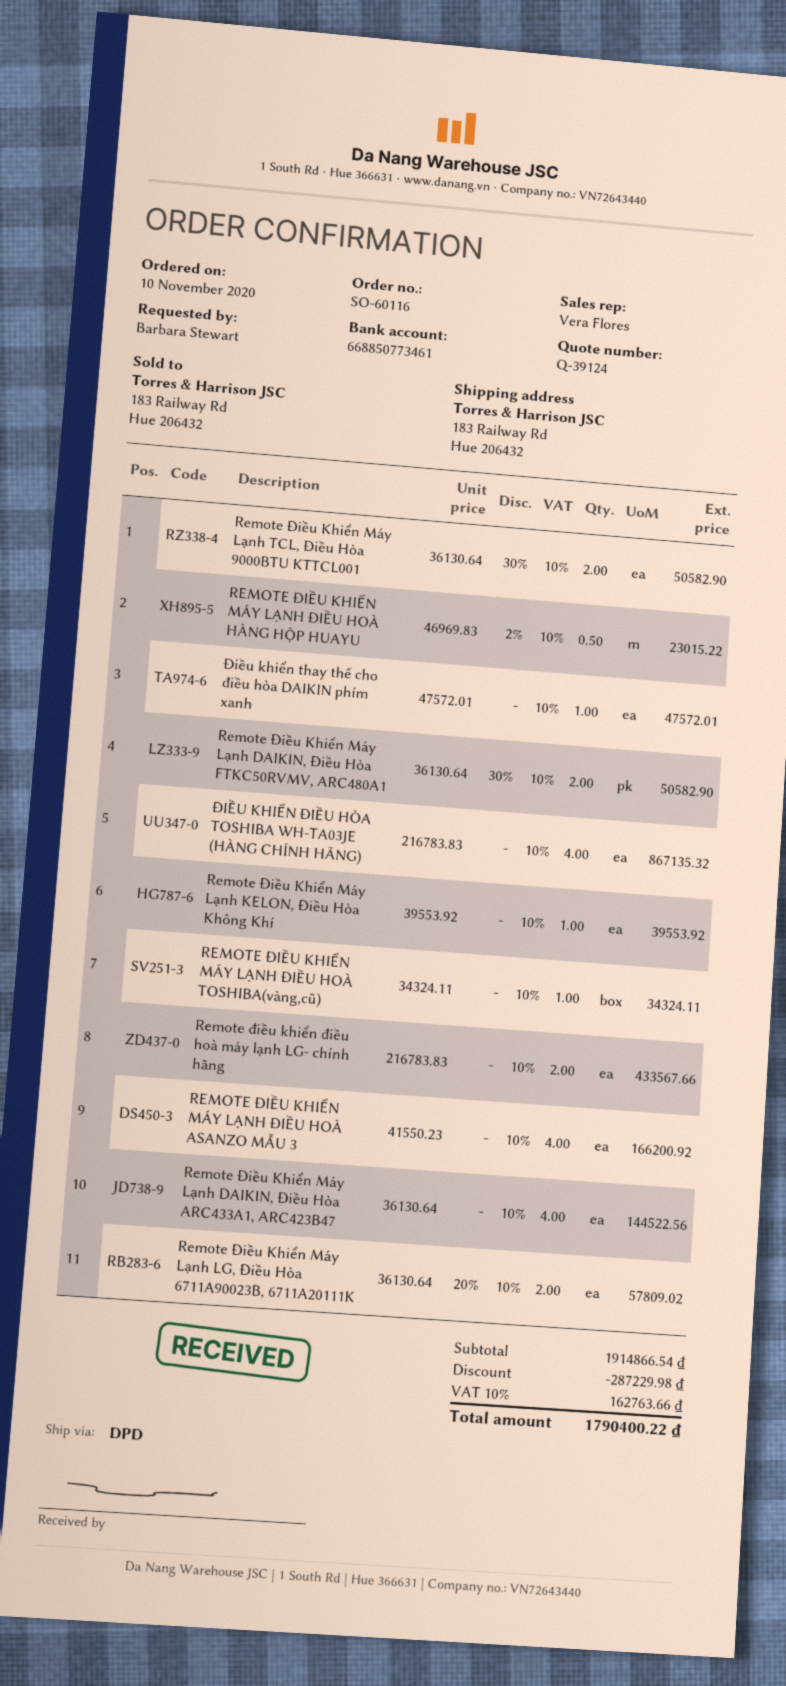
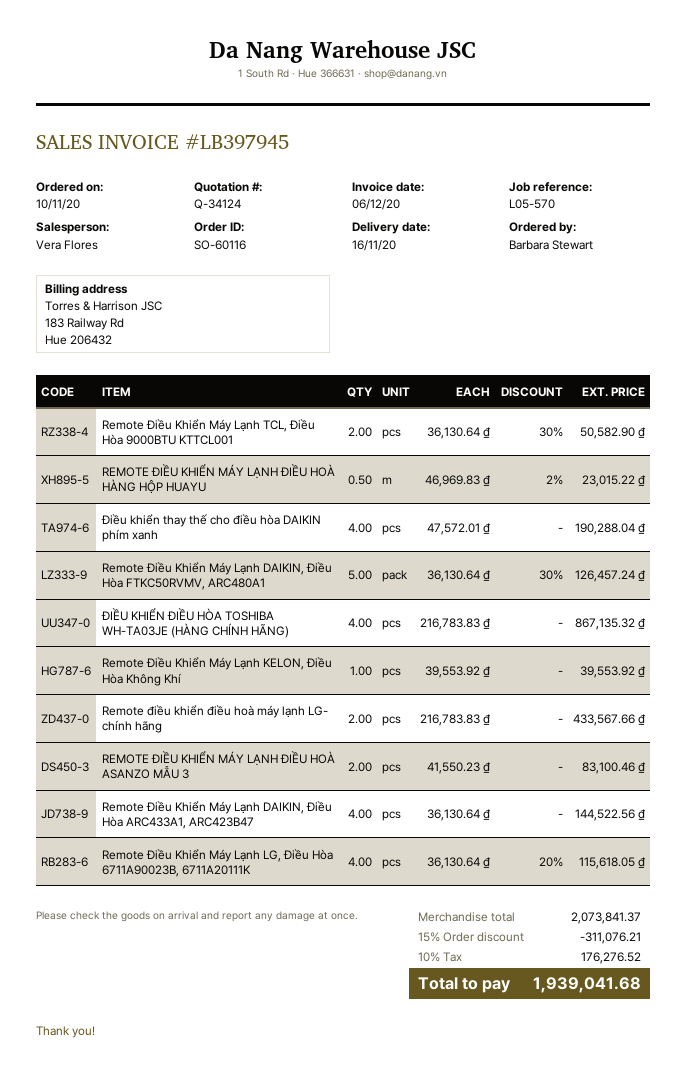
quote number: Q-39124 -> Q-34124
Điều khiển thay thế cho điều hòa DAIKIN phím xanh: 1 x 47572.01 = 47572.01 -> 4 x 47572.01 = 190288.04
Remote Điều Khiển Máy Lạnh DAIKIN, Điều Hòa FTKC50RVMV, ARC480A1: 2 x 36130.64 - 30% = 50582.90 -> 5 x 36130.64 - 30% = 126457.24
REMOTE ĐIỀU KHIỂN MÁY LẠNH ĐIỀU HOÀ TOSHIBA(vàng,cũ): 1 x 34324.11 = 34324.11 -> none
REMOTE ĐIỀU KHIỂN MÁY LẠNH ĐIỀU HOÀ ASANZO MẪU 3: 4 x 41550.23 = 166200.92 -> 2 x 41550.23 = 83100.46
Remote Điều Khiển Máy Lạnh LG, Điều Hòa 6711A90023B, 6711A20111K: 2 x 36130.64 - 20% = 57809.02 -> 4 x 36130.64 - 20% = 115618.05
subtotal: 1914866.54 -> 2073841.37
discount: 287229.98 -> 311076.21
tax: 10% = 162763.66 -> 10% = 176276.52
total: 1790400.22 -> 1939041.68

